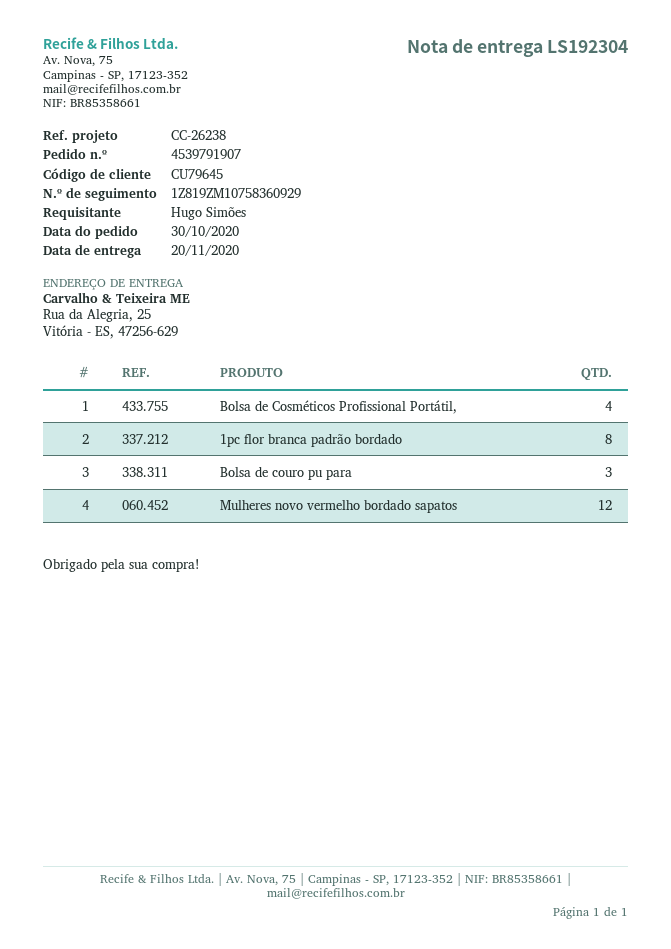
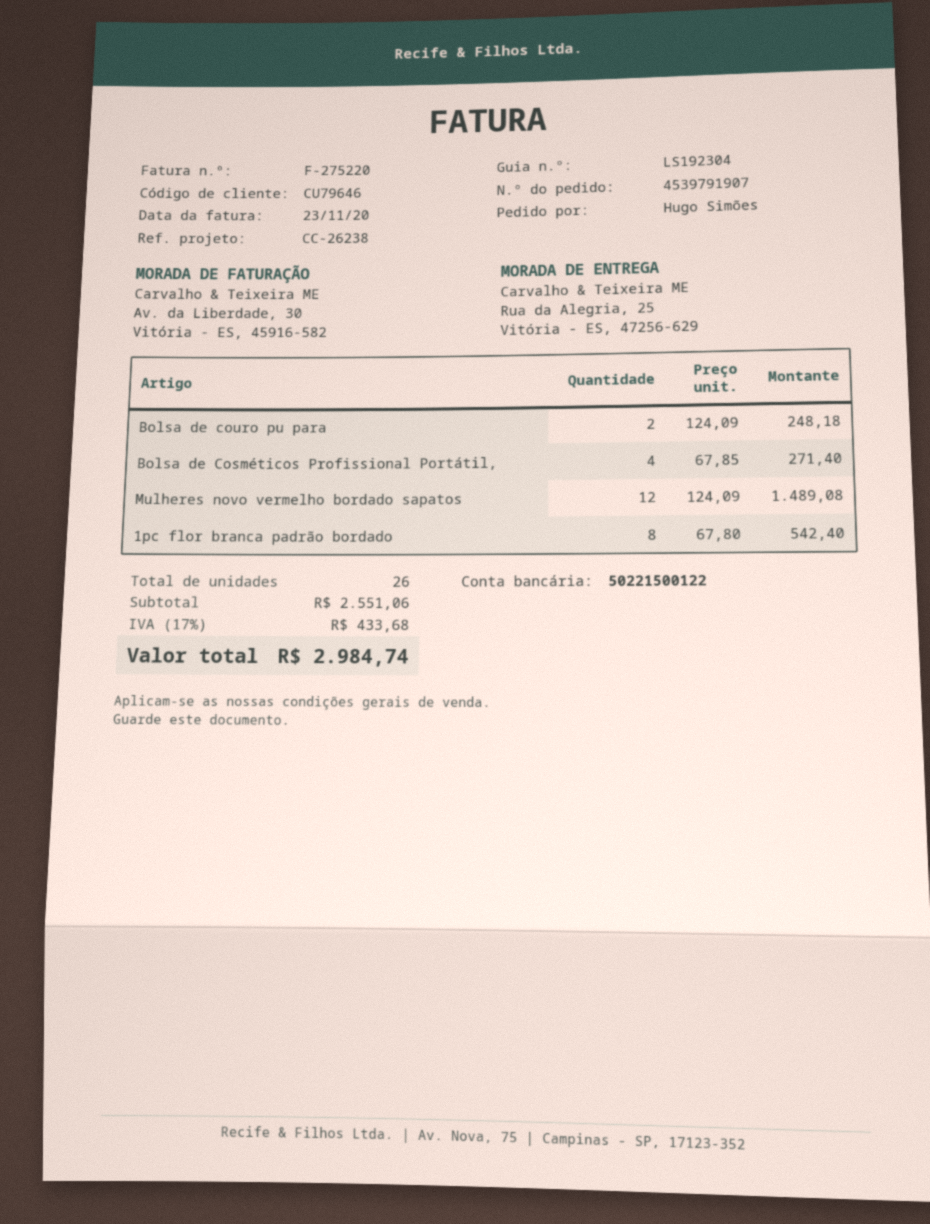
customer number: CU79645 -> CU79646
Bolsa de couro pu para: 3 -> 2

